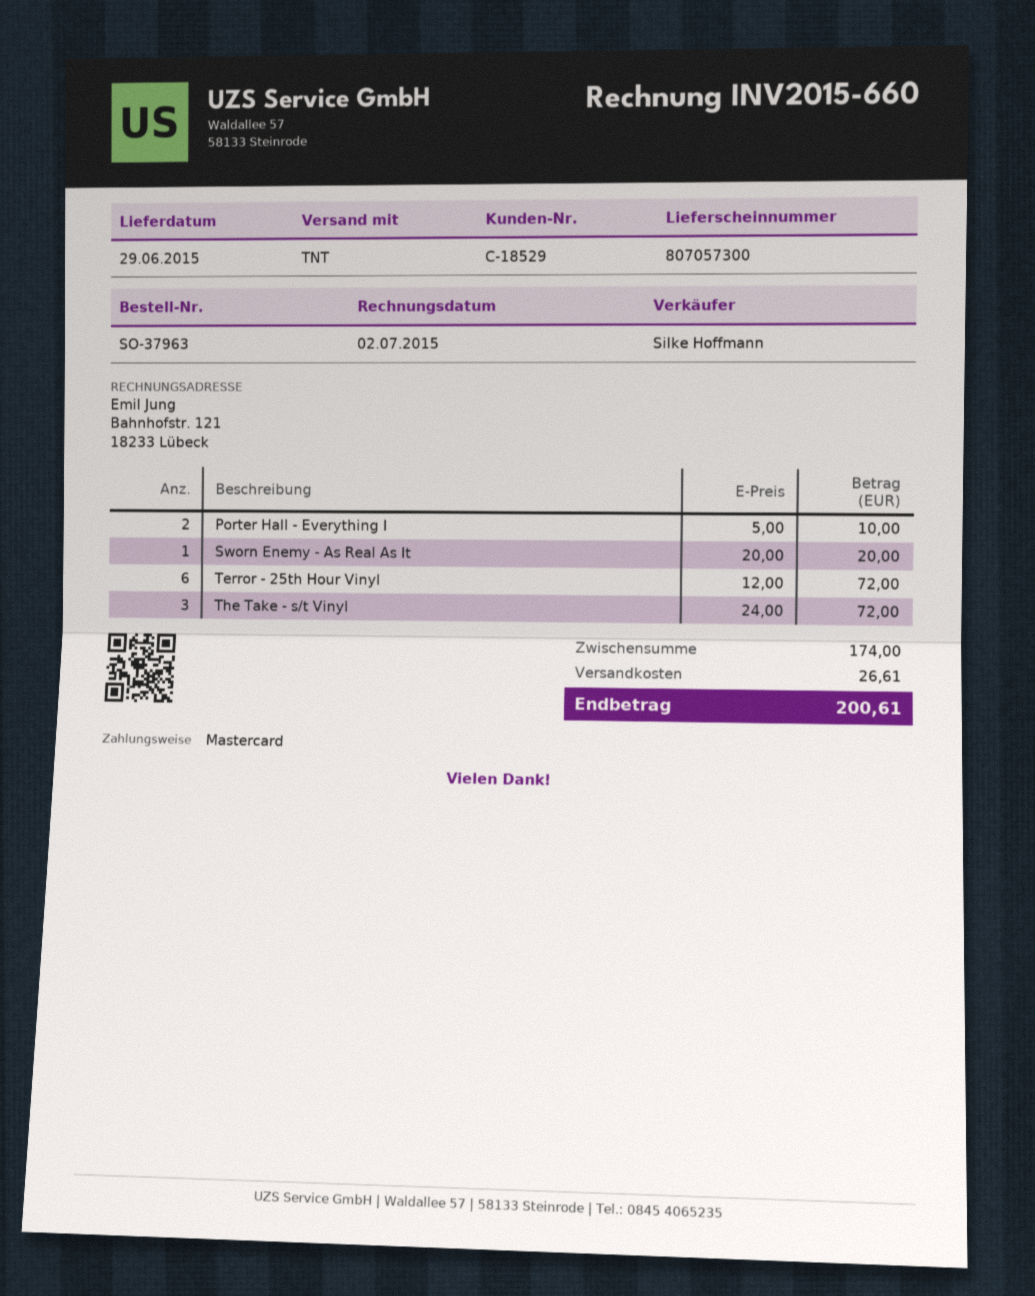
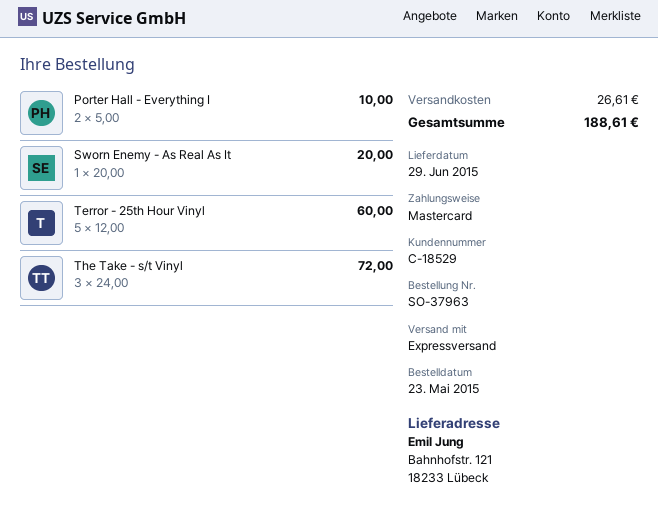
shipping method: TNT -> express
Terror - 25th Hour Vinyl: 6 x 12.00 = 72.00 -> 5 x 12.00 = 60.00
total: 200.61 -> 188.61

